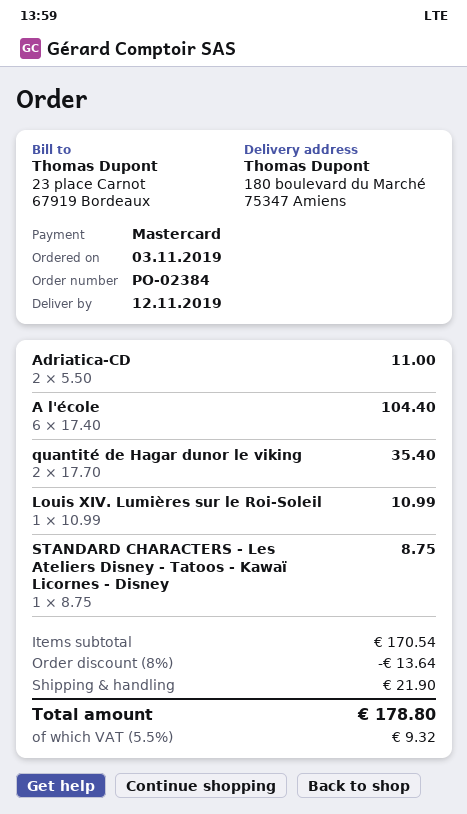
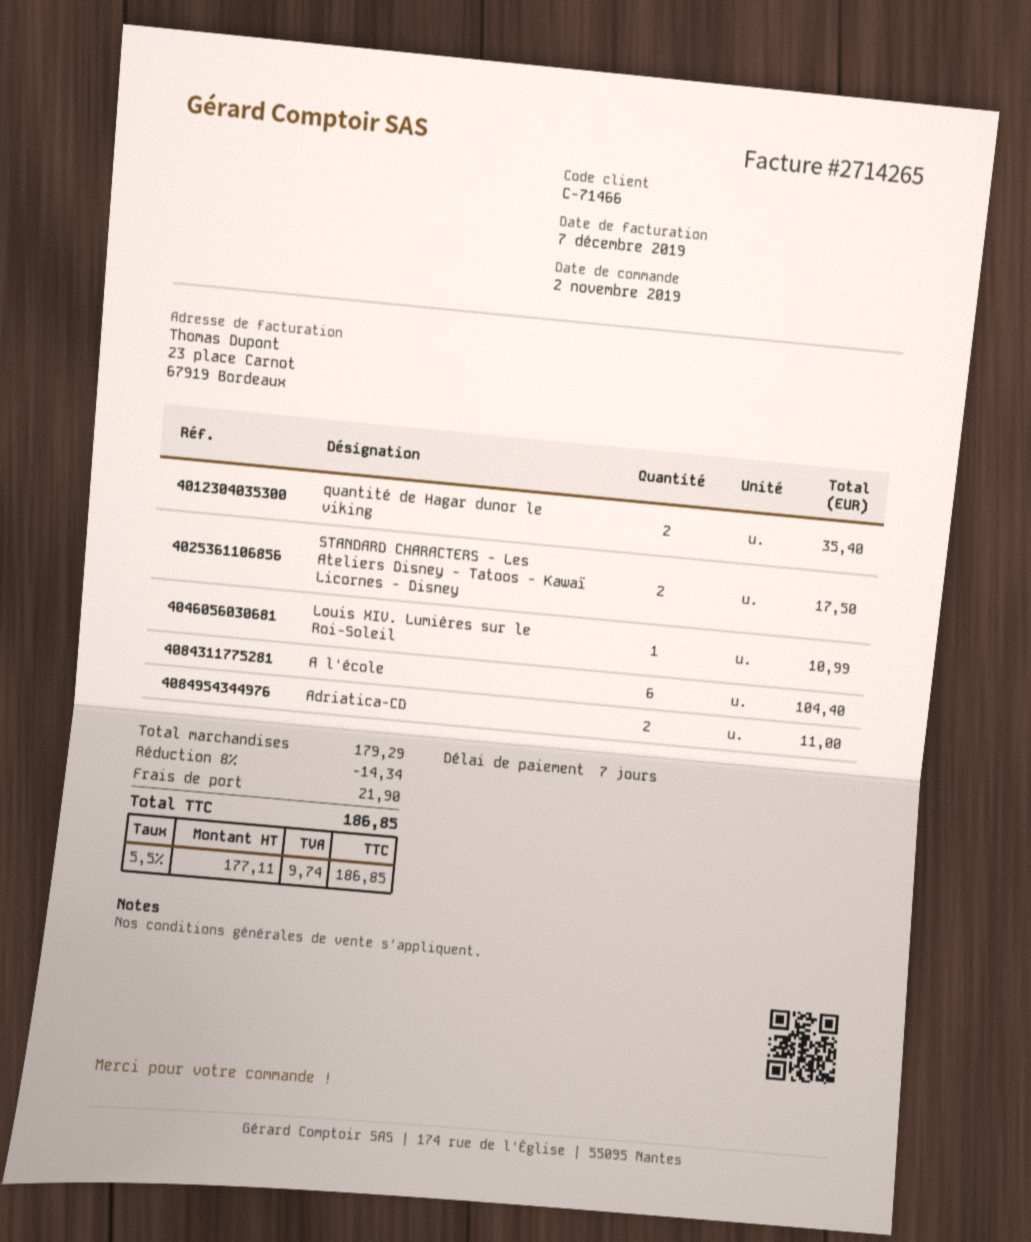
order date: 2019-11-03 -> 2019-11-02
STANDARD CHARACTERS - Les Ateliers Disney - Tatoos - Kawaï Licornes - Disney: 1 for 8.75 -> 2 for 17.50
subtotal: 170.54 -> 179.29
discount: 8% = 13.64 -> 8% = 14.34
tax: 5.5% = 9.32 -> 5.5% = 9.74
total: 178.80 -> 186.85

